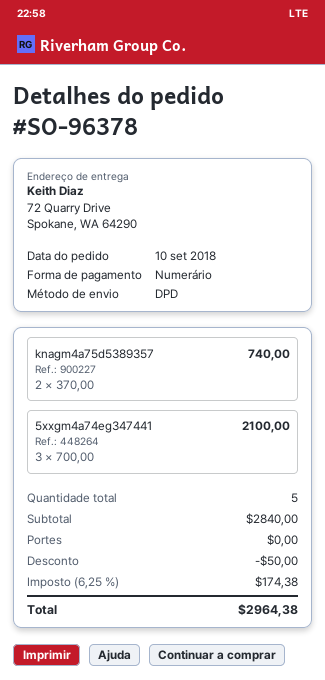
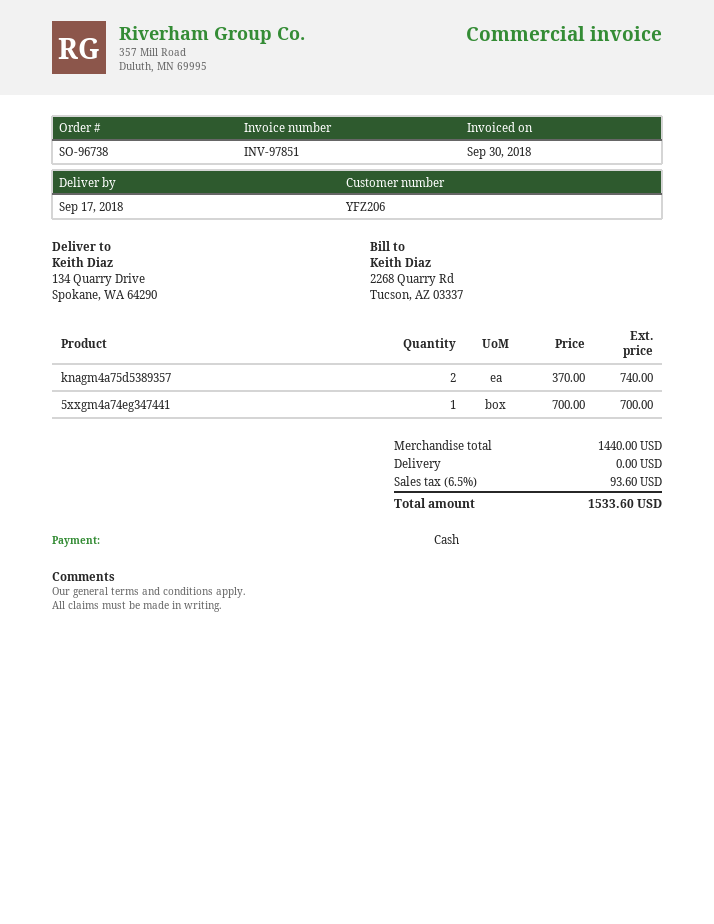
order number: SO-96378 -> SO-96738
ship to: 72 Quarry Drive, Spokane, WA 64290 -> 134 Quarry Drive, Spokane, WA 64290
5xxgm4a74eg347441: 3 x 700.00 = 2100.00 -> 1 x 700.00 = 700.00
subtotal: 2840.00 -> 1440.00
discount: 50.00 -> none
tax: 6.25% = 174.38 -> 6.5% = 93.60
total: 2964.38 -> 1533.60

